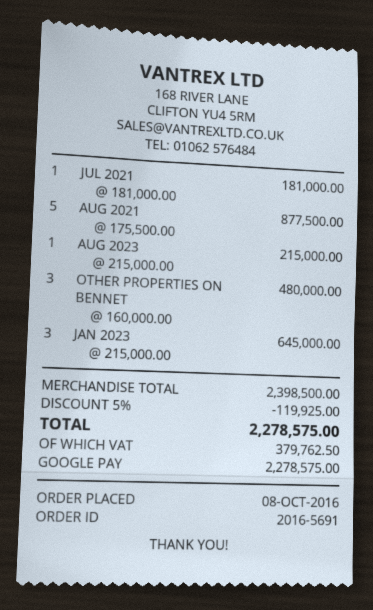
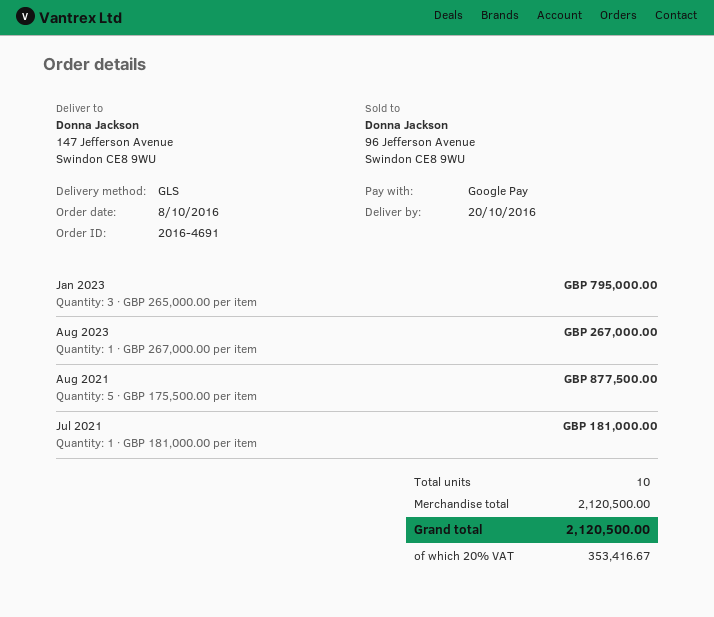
order number: 2016-5691 -> 2016-4691
AUG 2023: 1 x 215000.00 = 215000.00 -> 1 x 267000.00 = 267000.00
OTHER PROPERTIES ON BENNET: 3 x 160000.00 = 480000.00 -> none
JAN 2023: 3 x 215000.00 = 645000.00 -> 3 x 265000.00 = 795000.00
subtotal: 2398500.00 -> 2120500.00
discount: 5% = 119925.00 -> none
tax: 379762.50 -> 353416.67
total: 2278575.00 -> 2120500.00

